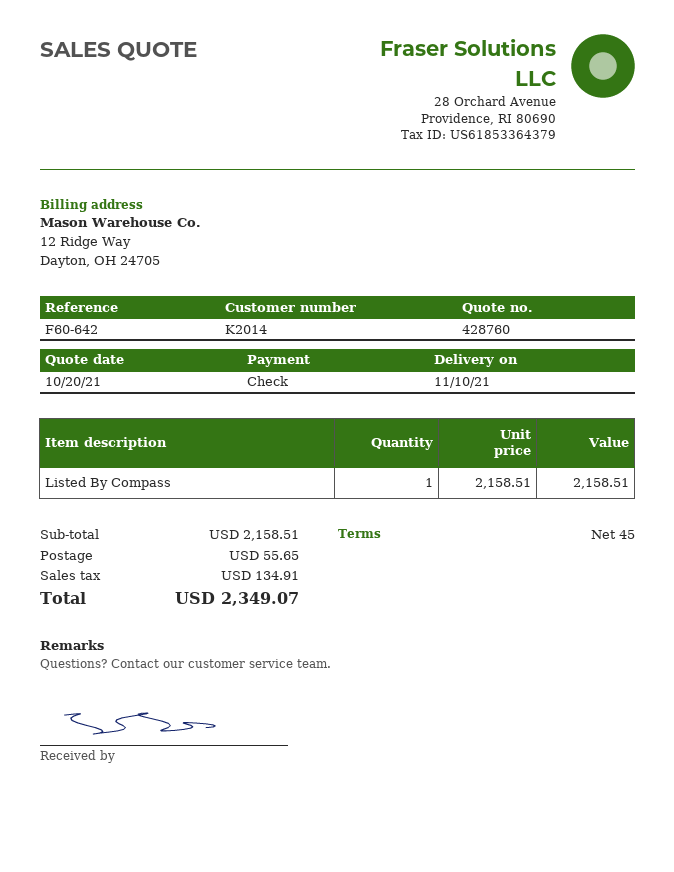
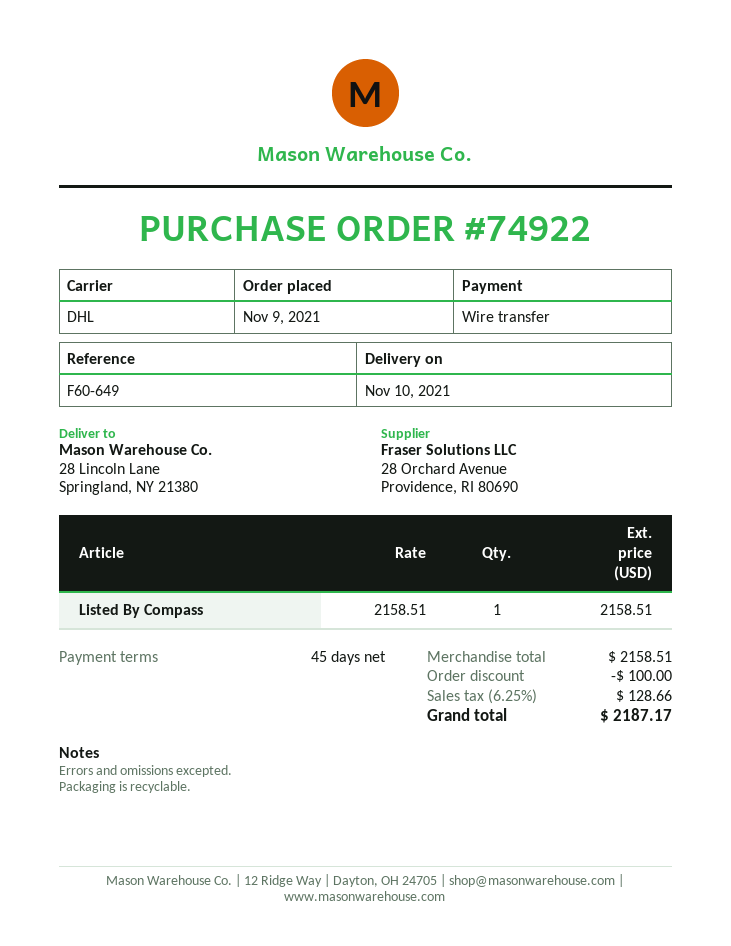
reference: F60-642 -> F60-649
payment method: cheque -> bank transfer
discount: none -> 100.00
shipping: 55.65 -> none
tax: 134.91 -> 128.66
total: 2349.07 -> 2187.17

